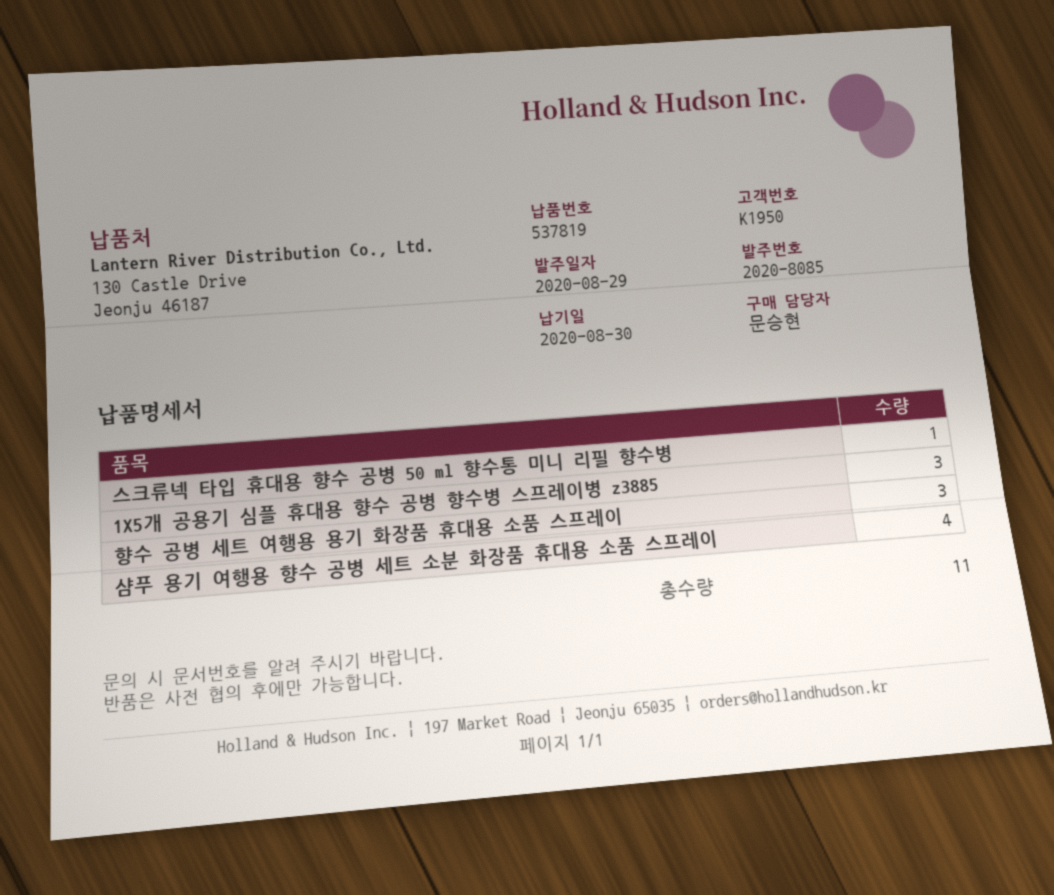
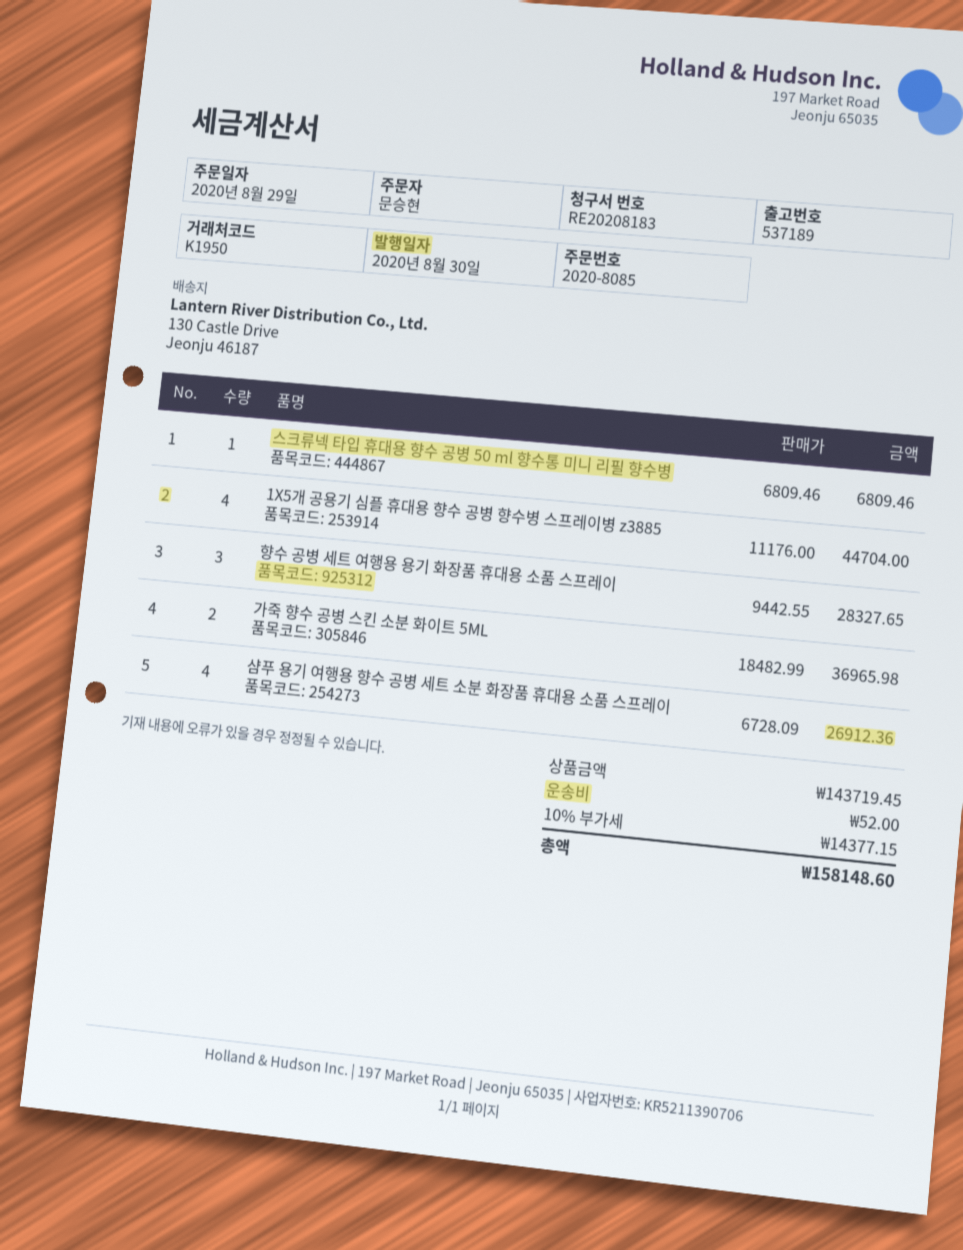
delivery note number: 537819 -> 537189
1X5개 공용기 심플 휴대용 향수 공병 향수병 스프레이병 z3885: 3 -> 4
가죽 향수 공병 스킨 소분 화이트 5ML: none -> 2

